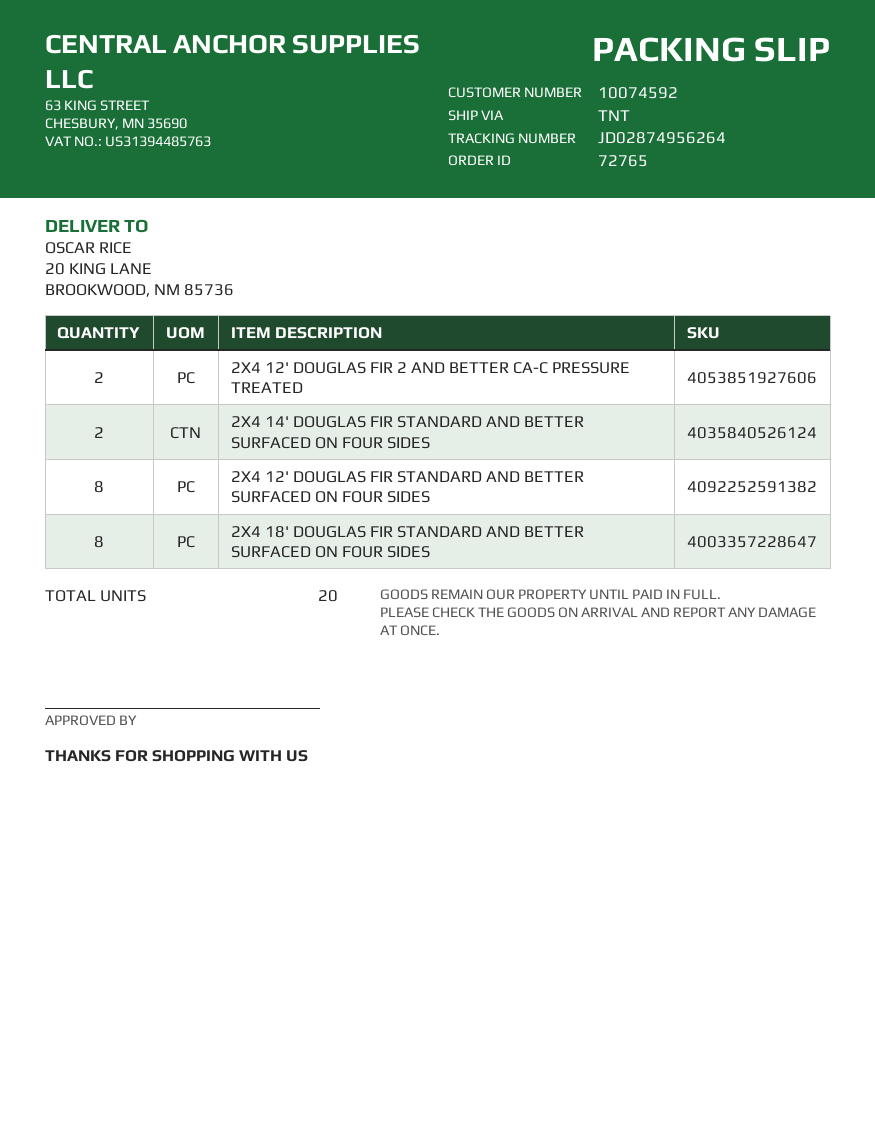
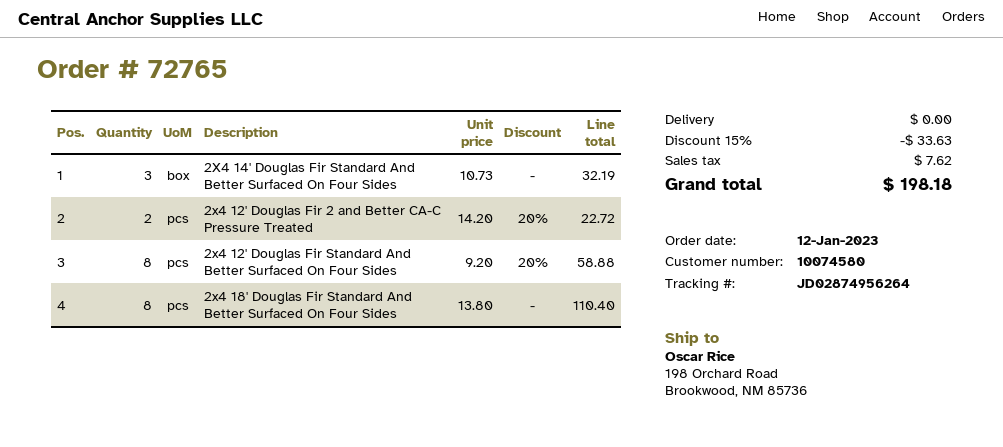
customer number: 10074592 -> 10074580
ship to: 20 KING LANE, BROOKWOOD, NM 85736 -> 198 Orchard Road, Brookwood, NM 85736
2X4 14' DOUGLAS FIR STANDARD AND BETTER SURFACED ON FOUR SIDES: 2 -> 3

